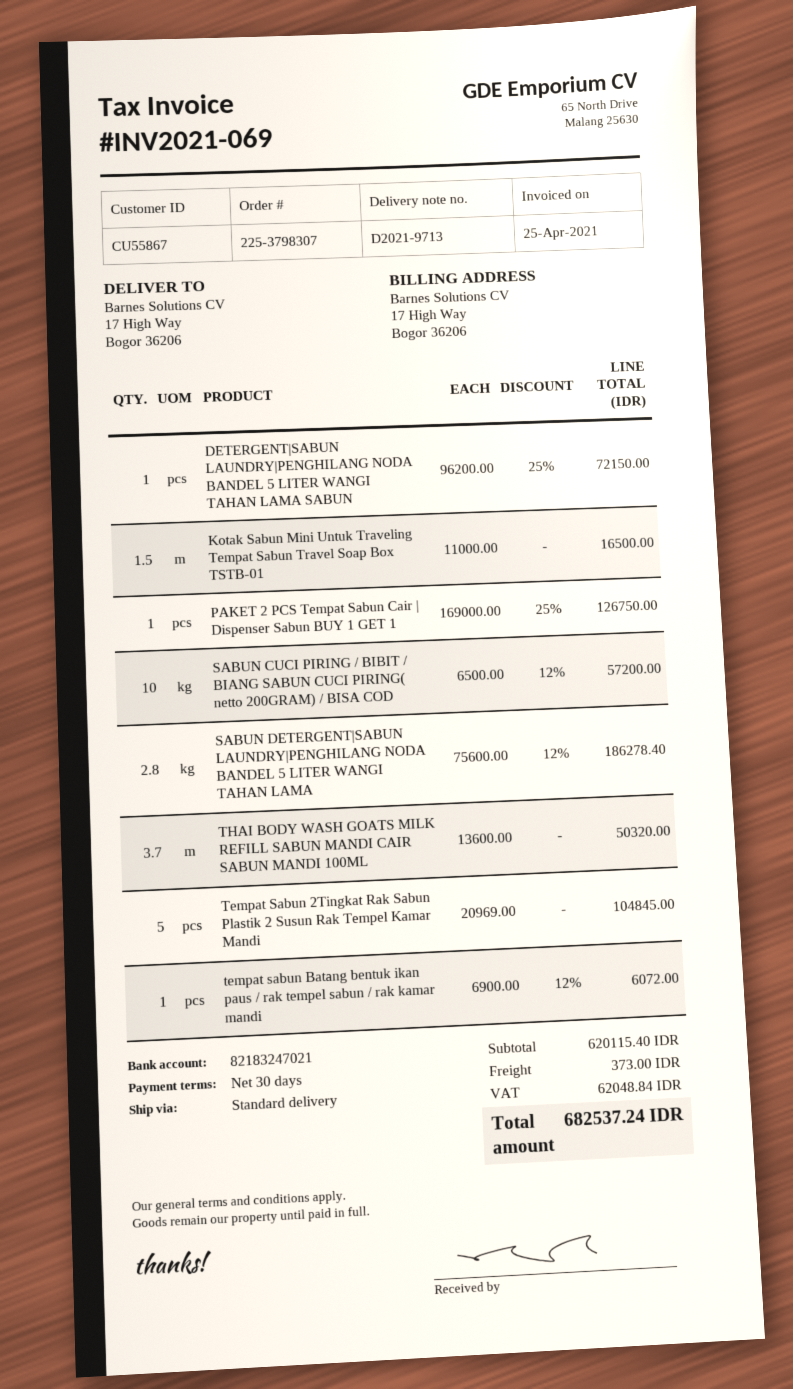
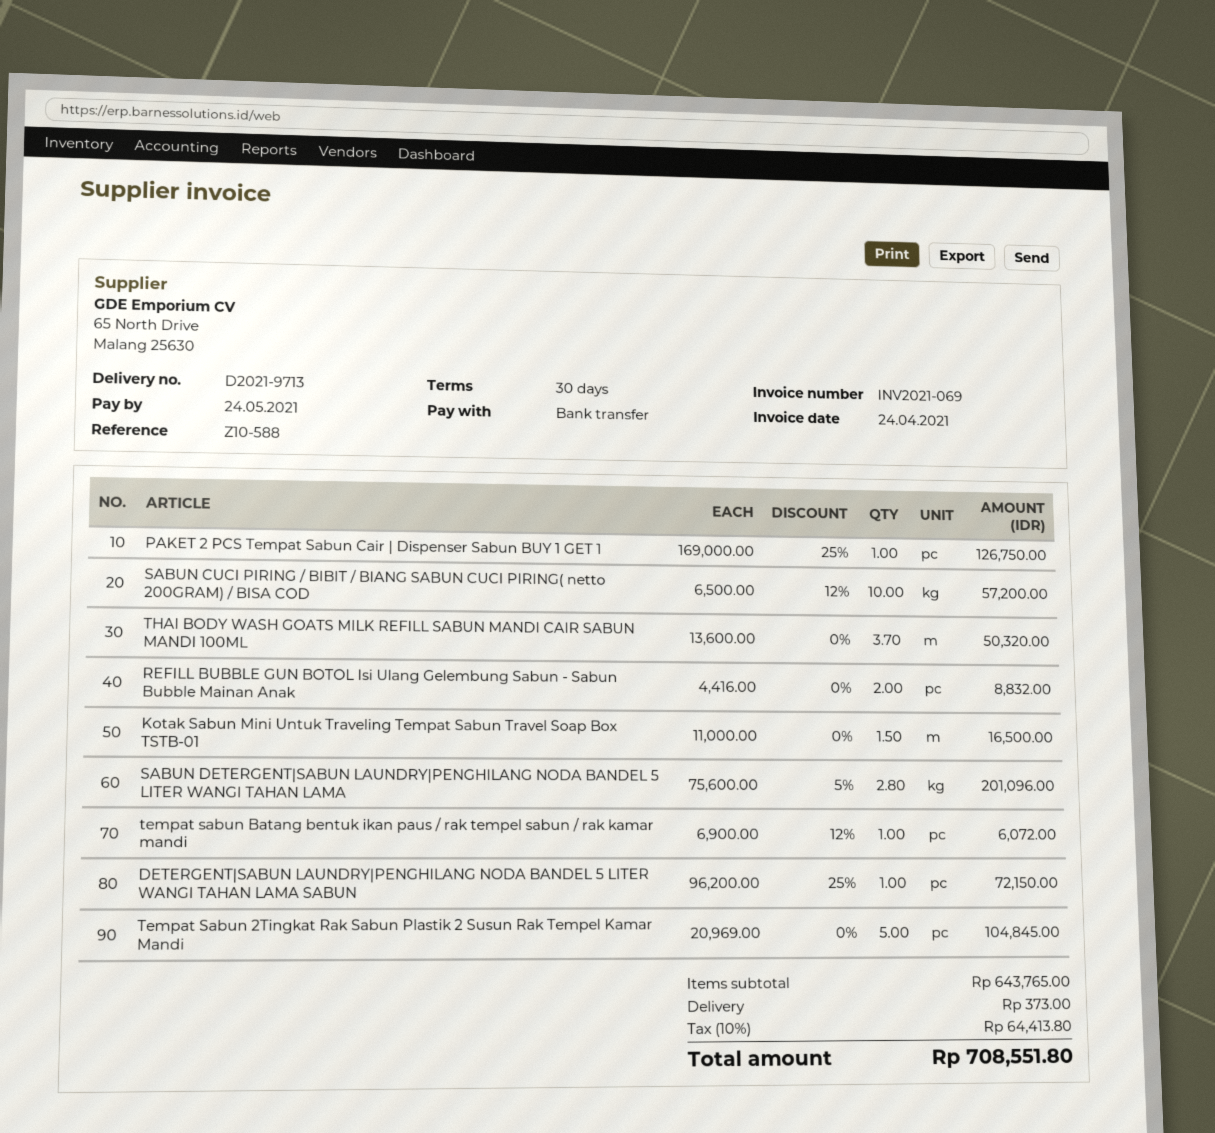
invoice date: 2021-04-25 -> 2021-04-24
SABUN DETERGENT|SABUN LAUNDRY|PENGHILANG NODA BANDEL 5 LITER WANGI TAHAN LAMA: 2.8 x 75600.00 - 12% = 186278.40 -> 2.8 x 75600.00 - 5% = 201096.00
REFILL BUBBLE GUN BOTOL Isi Ulang Gelembung Sabun - Sabun Bubble Mainan Anak: none -> 2 x 4416.00 = 8832.00
subtotal: 620115.40 -> 643765.00
tax: 62048.84 -> 64413.80
total: 682537.24 -> 708551.80

